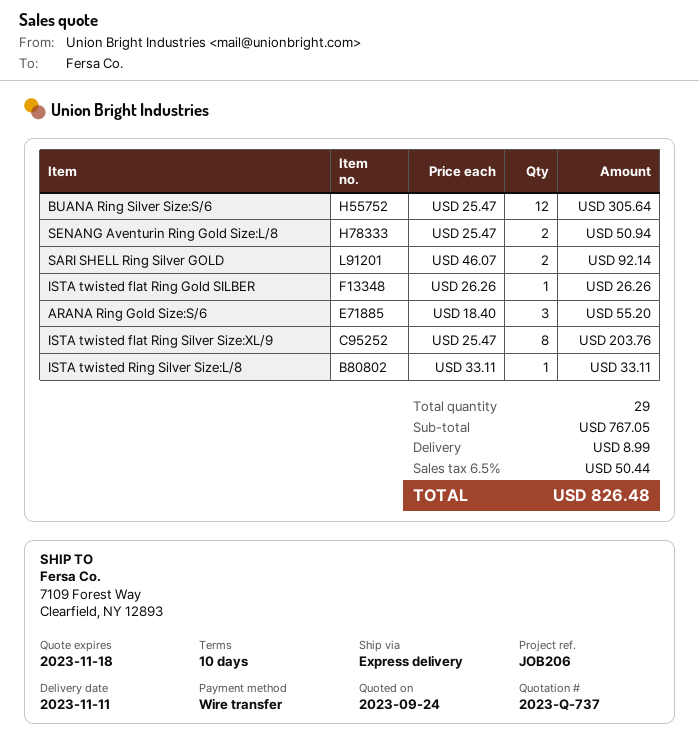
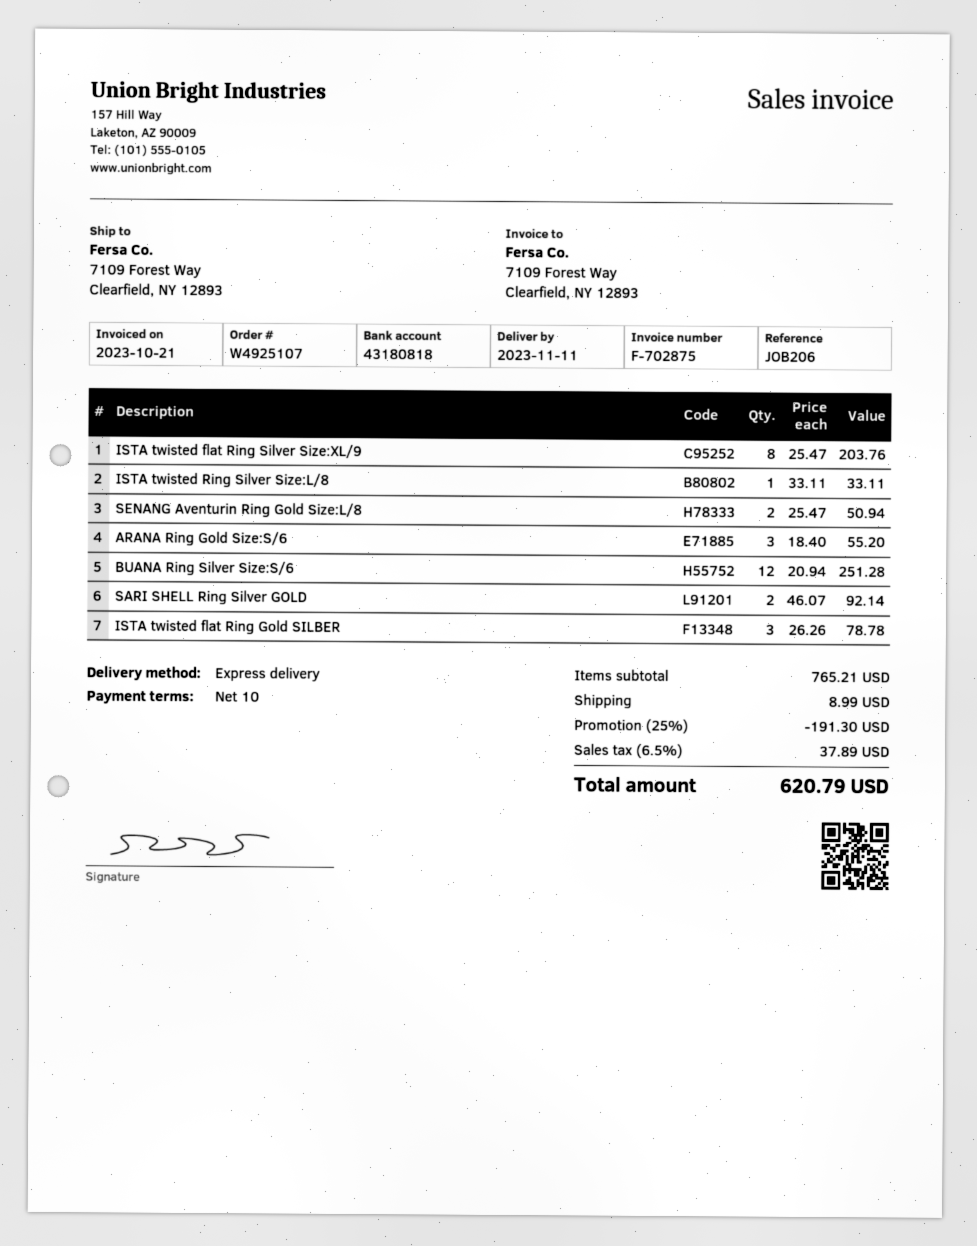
BUANA Ring Silver Size:S/6: 12 x 25.47 = 305.64 -> 12 x 20.94 = 251.28
ISTA twisted flat Ring Gold SILBER: 1 x 26.26 = 26.26 -> 3 x 26.26 = 78.78
subtotal: 767.05 -> 765.21
discount: none -> 25% = 191.30
tax: 6.5% = 50.44 -> 6.5% = 37.89
total: 826.48 -> 620.79

